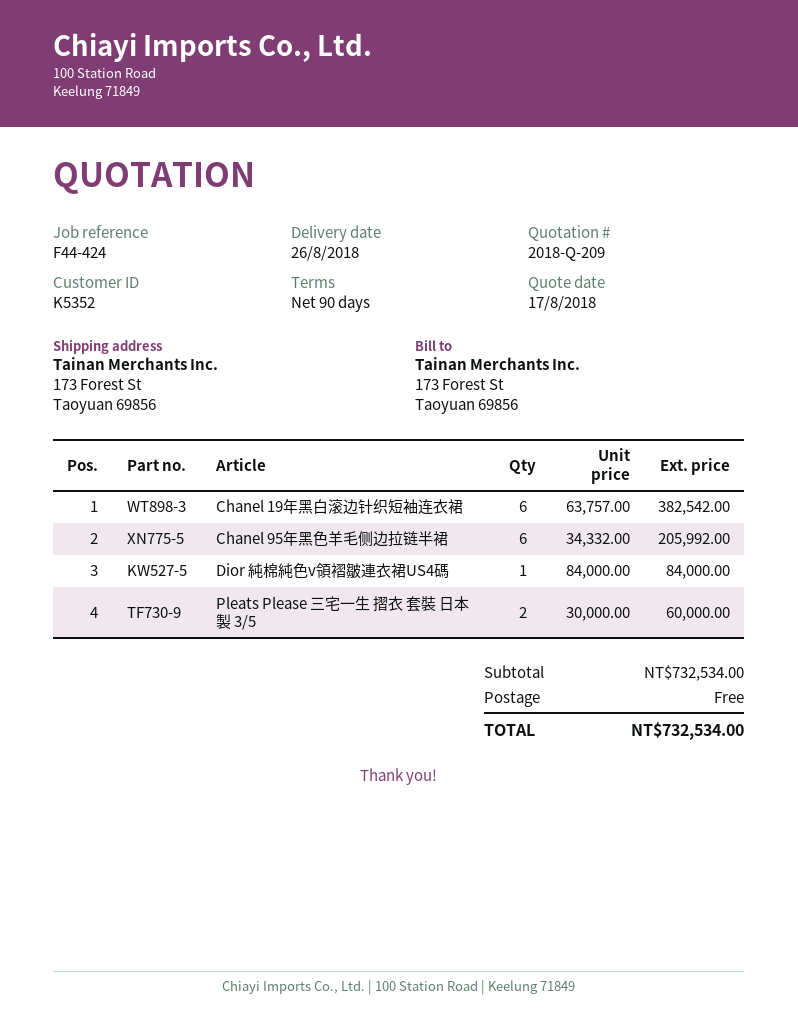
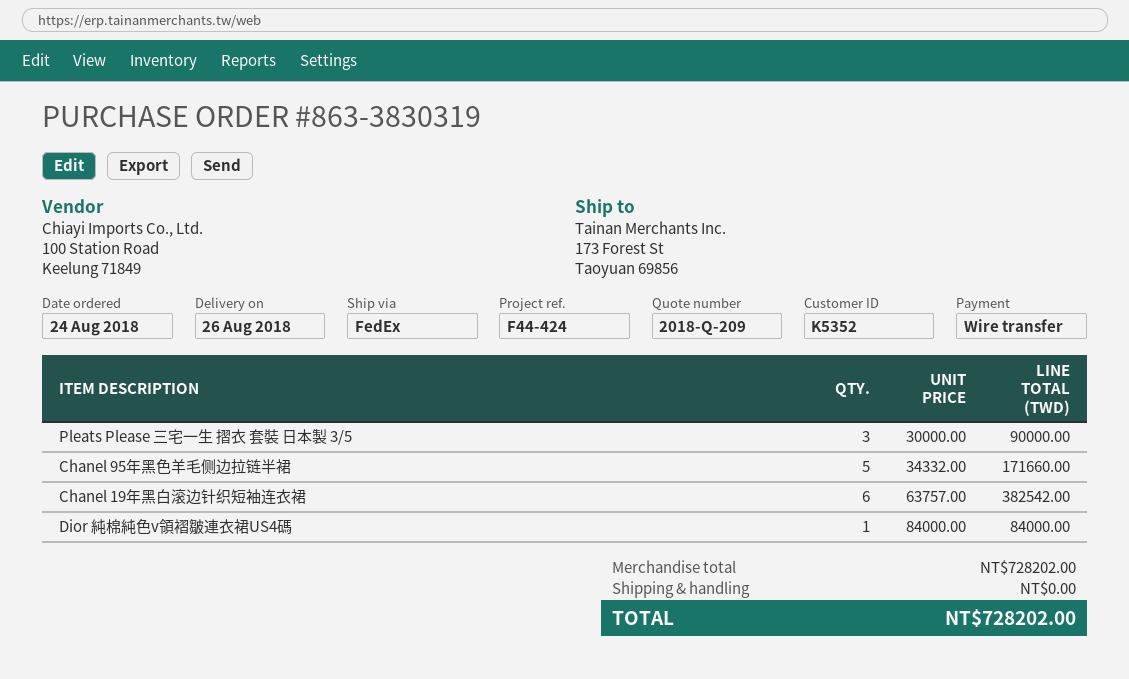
Chanel 95年黑色羊毛侧边拉链半裙: 6 x 34332.00 = 205992.00 -> 5 x 34332.00 = 171660.00
Pleats Please 三宅一生 摺衣 套裝 日本製 3/5: 2 x 30000.00 = 60000.00 -> 3 x 30000.00 = 90000.00
subtotal: 732534.00 -> 728202.00
total: 732534.00 -> 728202.00

